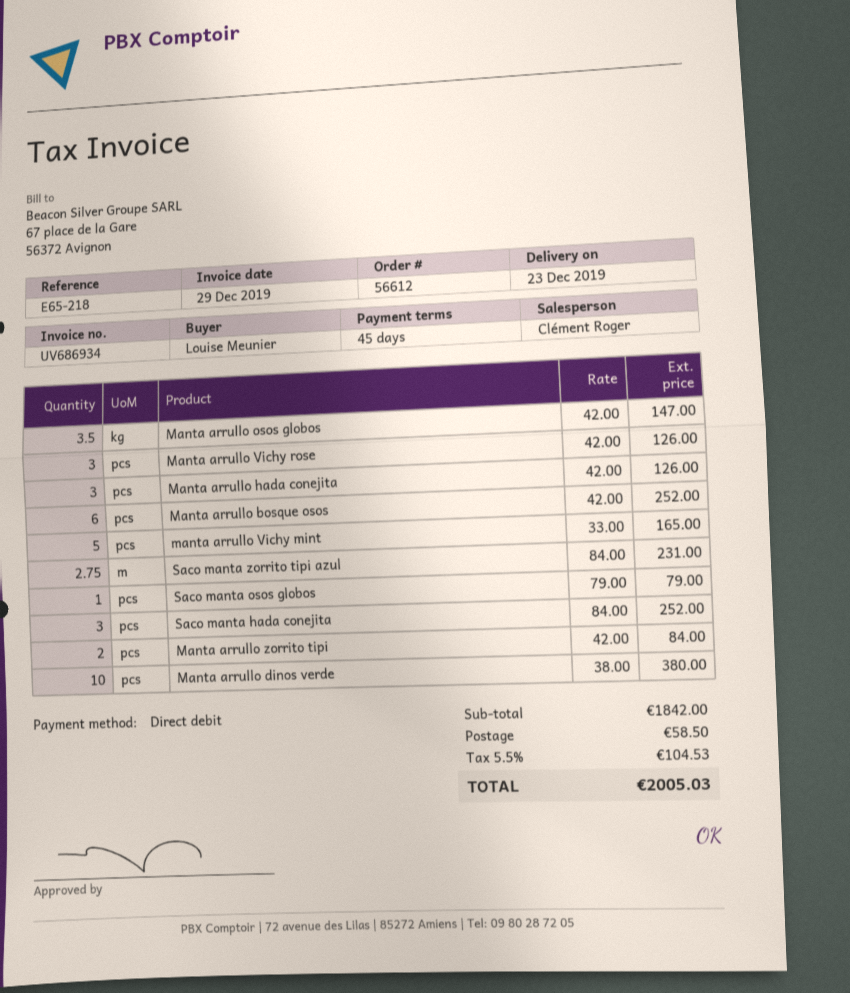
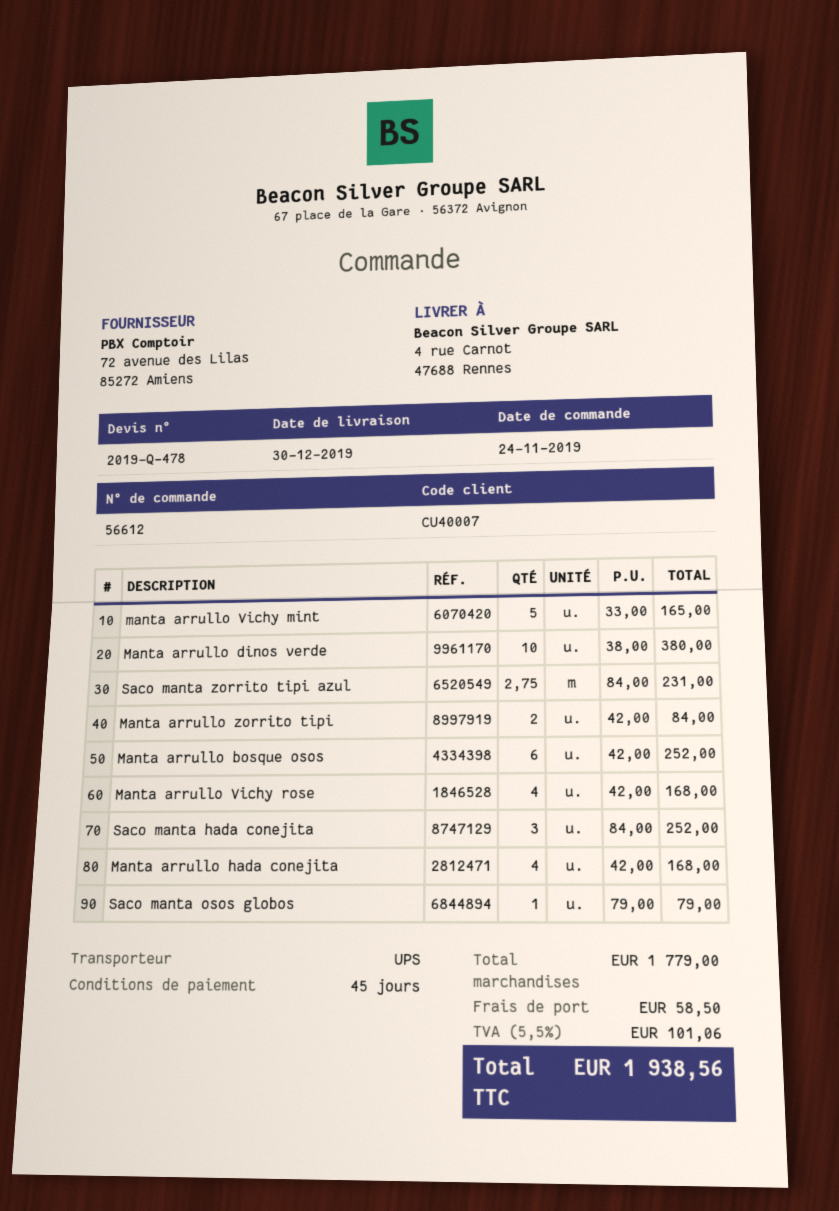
delivery date: 2019-12-23 -> 2019-12-30
Manta arrullo osos globos: 3.5 x 42.00 = 147.00 -> none
Manta arrullo Vichy rose: 3 x 42.00 = 126.00 -> 4 x 42.00 = 168.00
Manta arrullo hada conejita: 3 x 42.00 = 126.00 -> 4 x 42.00 = 168.00
subtotal: 1842.00 -> 1779.00
tax: 5.5% = 104.53 -> 5.5% = 101.06
total: 2005.03 -> 1938.56

